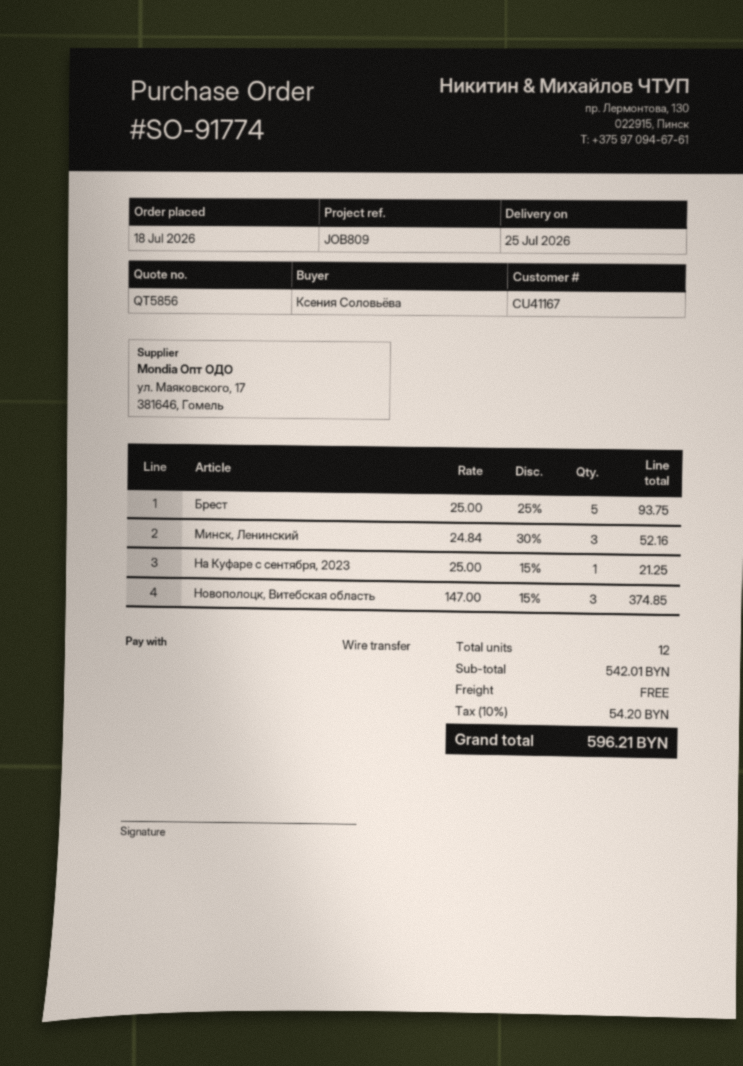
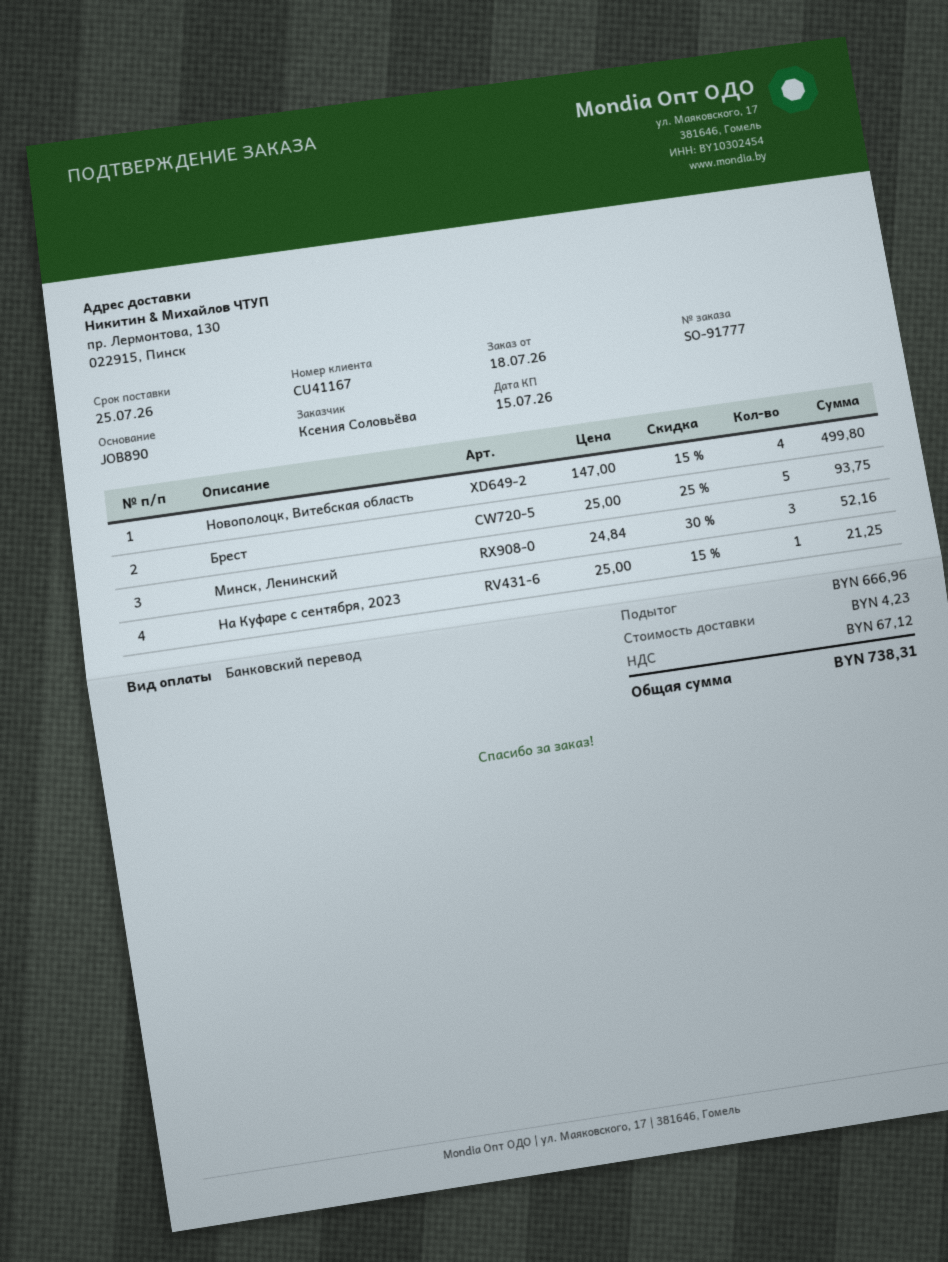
order number: SO-91774 -> SO-91777
reference: JOB809 -> JOB890
Новополоцк, Витебская область: 3 x 147.00 - 15% = 374.85 -> 4 x 147.00 - 15% = 499.80
subtotal: 542.01 -> 666.96
shipping: 0.00 -> 4.23
tax: 54.20 -> 67.12
total: 596.21 -> 738.31

